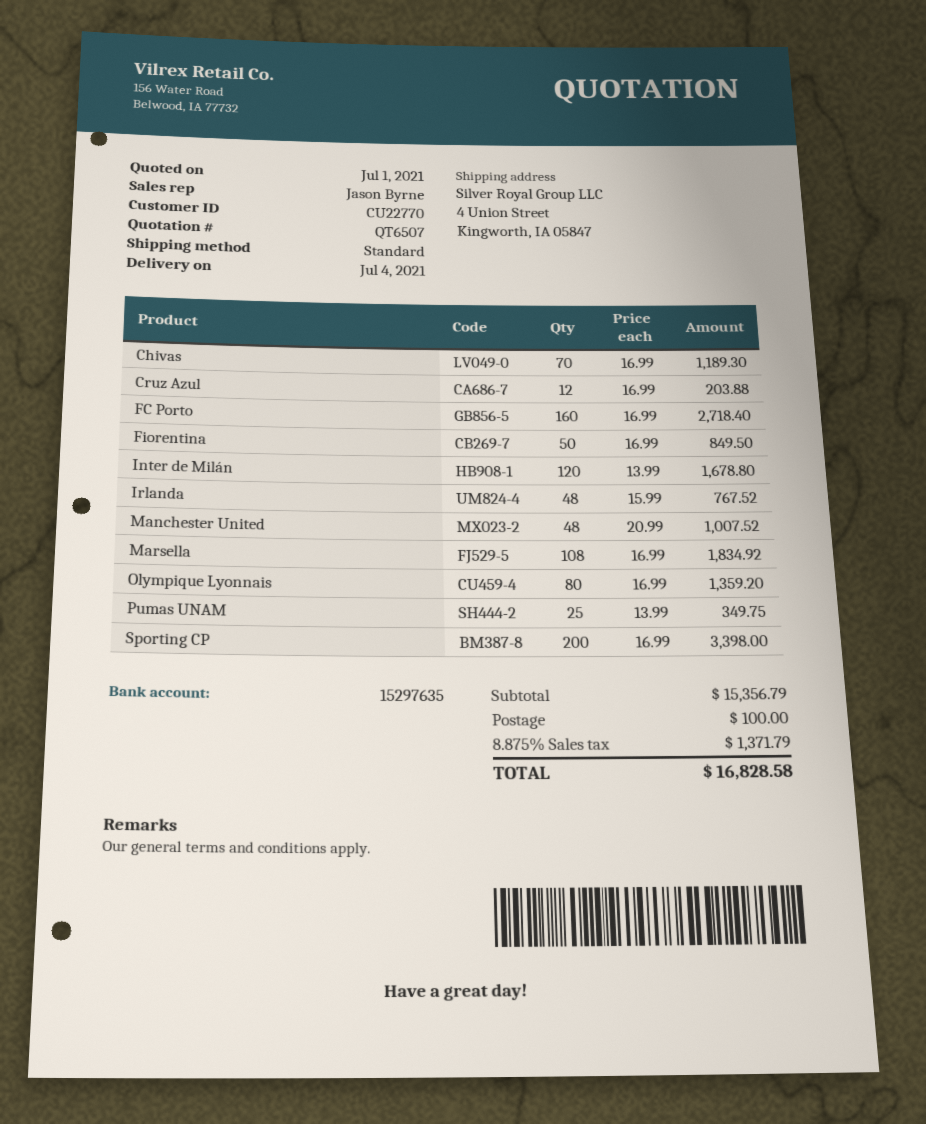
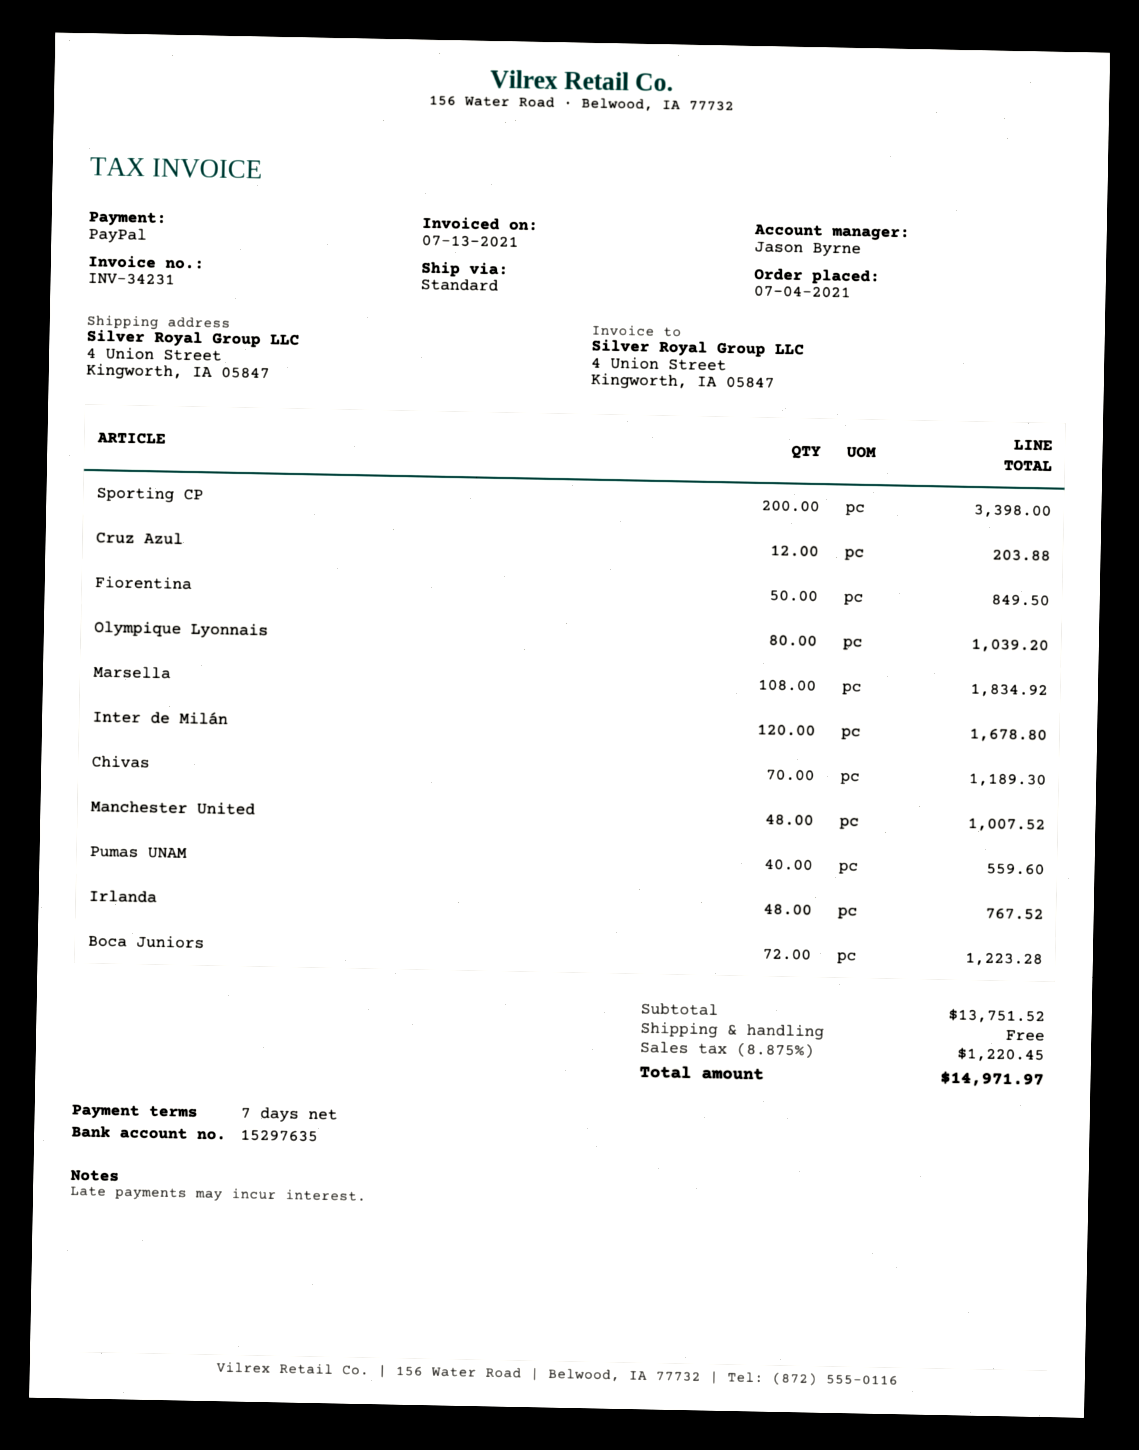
FC Porto: 160 for 2718.40 -> none
Olympique Lyonnais: 80 for 1359.20 -> 80 for 1039.20
Pumas UNAM: 25 for 349.75 -> 40 for 559.60
Boca Juniors: none -> 72 for 1223.28
subtotal: 15356.79 -> 13751.52
shipping: 100.00 -> 0.00
tax: 8.875% = 1371.79 -> 8.875% = 1220.45
total: 16828.58 -> 14971.97

